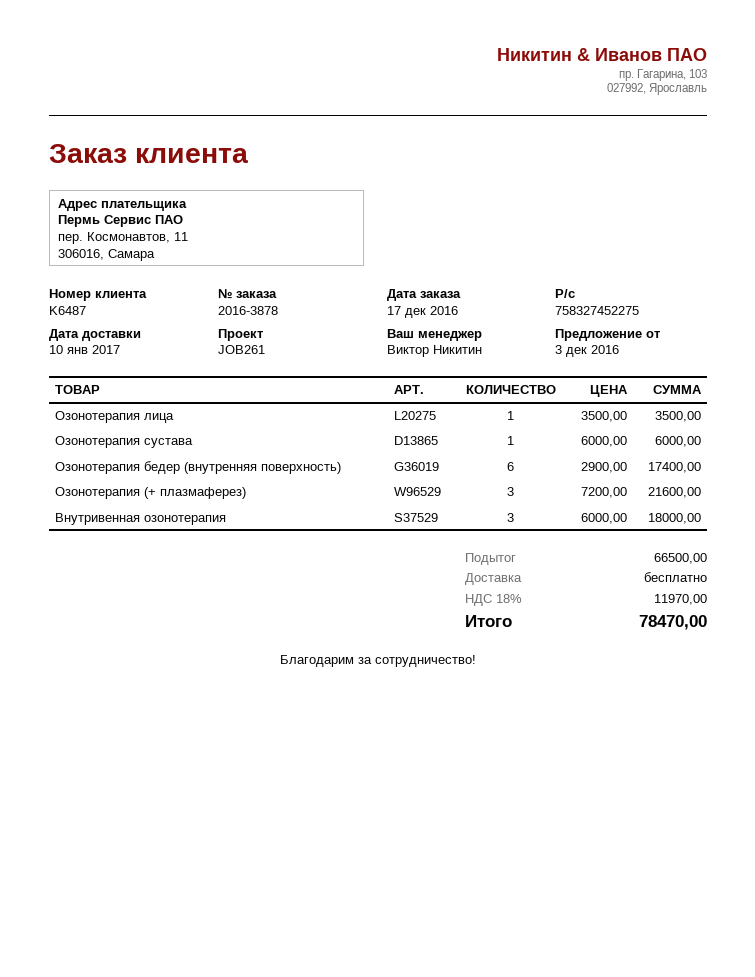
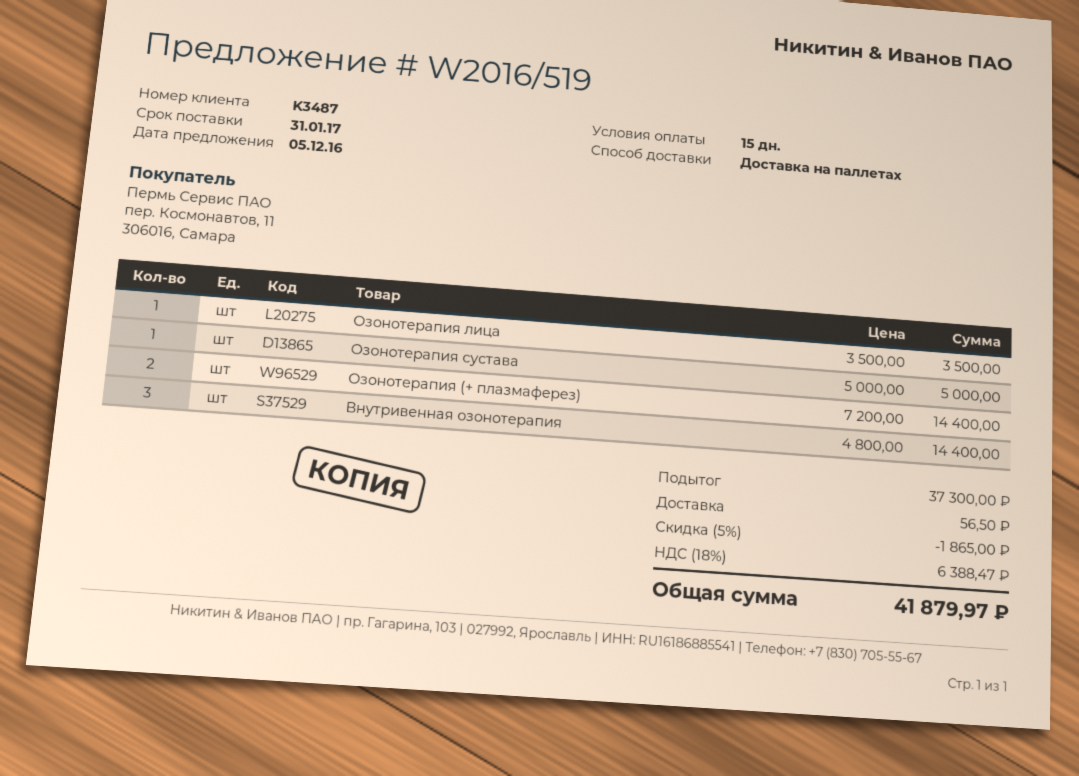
quote date: 2016-12-03 -> 2016-12-05
delivery date: 2017-01-10 -> 2017-01-31
customer number: K6487 -> K3487
Озонотерапия сустава: 1 x 6000.00 = 6000.00 -> 1 x 5000.00 = 5000.00
Озонотерапия бедер (внутренняя поверхность): 6 x 2900.00 = 17400.00 -> none
Озонотерапия (+ плазмаферез): 3 x 7200.00 = 21600.00 -> 2 x 7200.00 = 14400.00
Внутривенная озонотерапия: 3 x 6000.00 = 18000.00 -> 3 x 4800.00 = 14400.00
subtotal: 66500.00 -> 37300.00
discount: none -> 5% = 1865.00
shipping: 0.00 -> 56.50
tax: 18% = 11970.00 -> 18% = 6388.47
total: 78470.00 -> 41879.97

